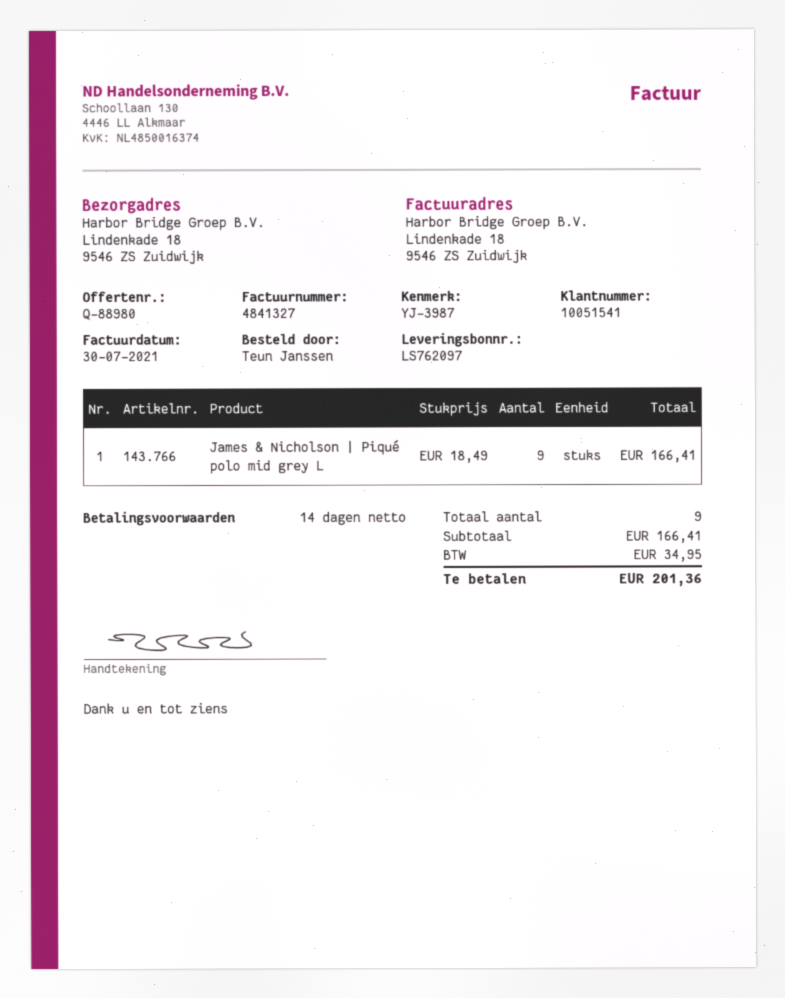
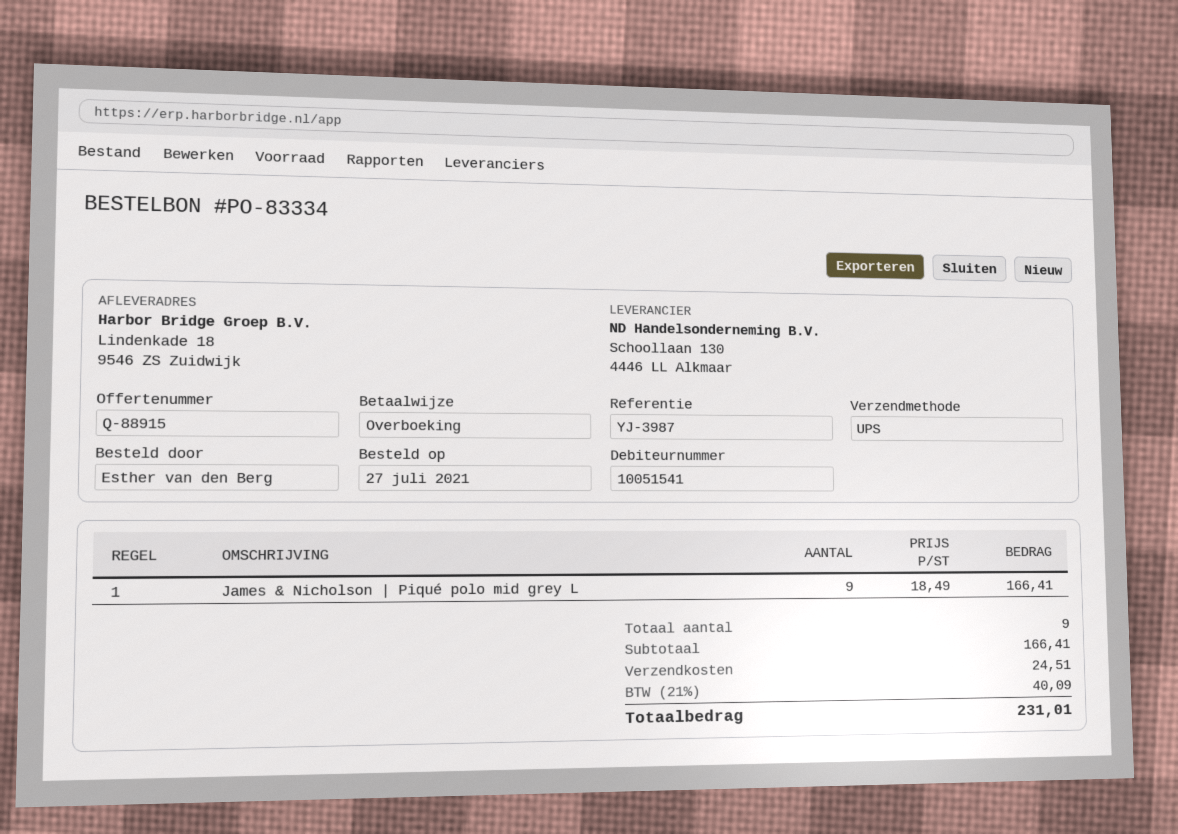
quote number: Q-88980 -> Q-88915
ordered by: Teun Janssen -> Esther van den Berg
shipping: none -> 24.51
tax: 34.95 -> 40.09
total: 201.36 -> 231.01

